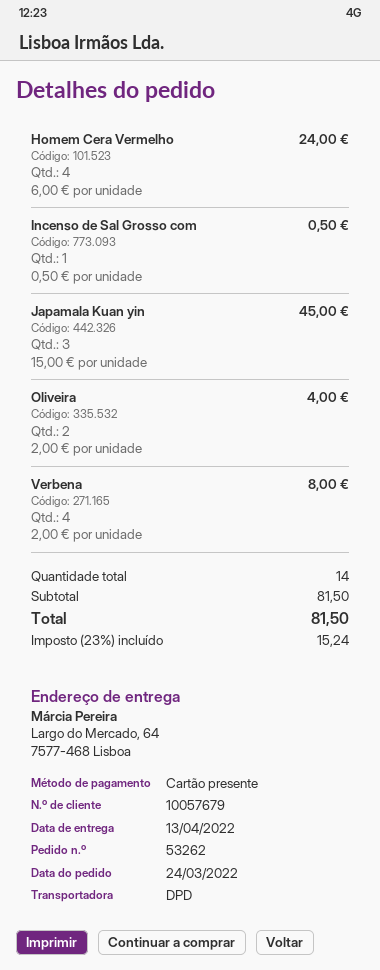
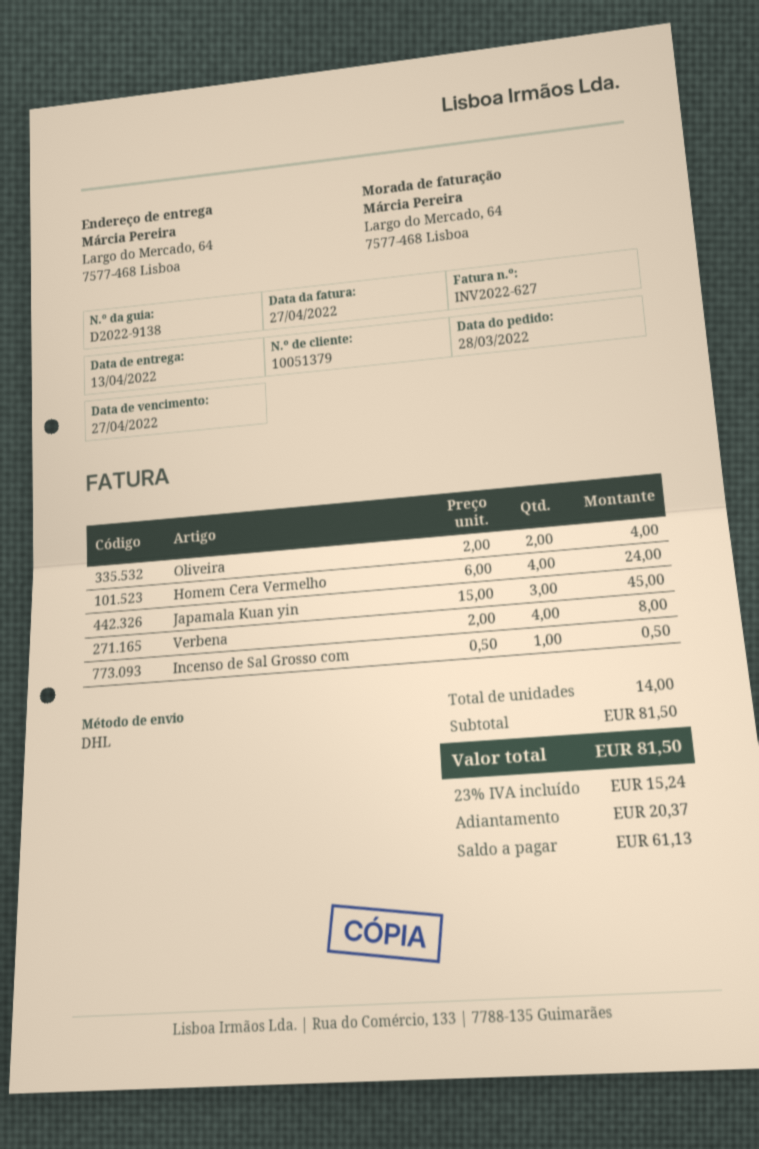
order date: 2022-03-24 -> 2022-03-28
customer number: 10057679 -> 10051379
shipping method: DPD -> DHL

